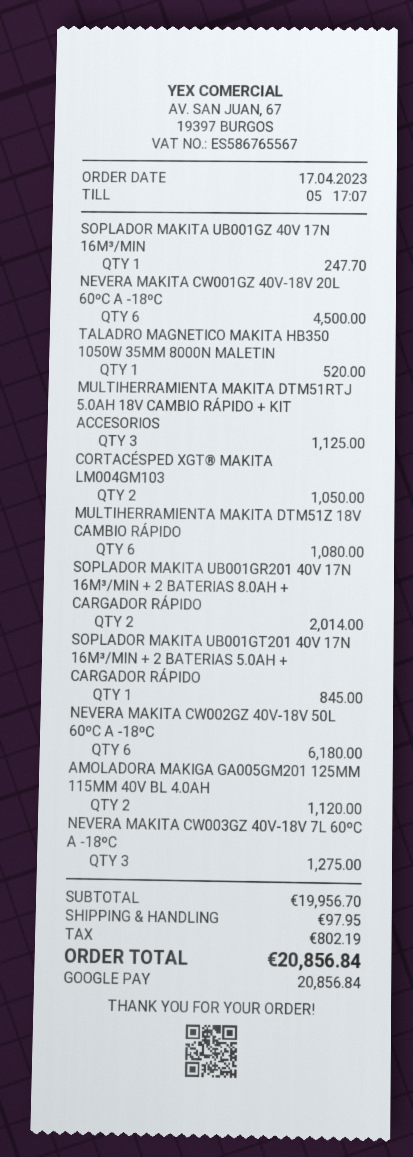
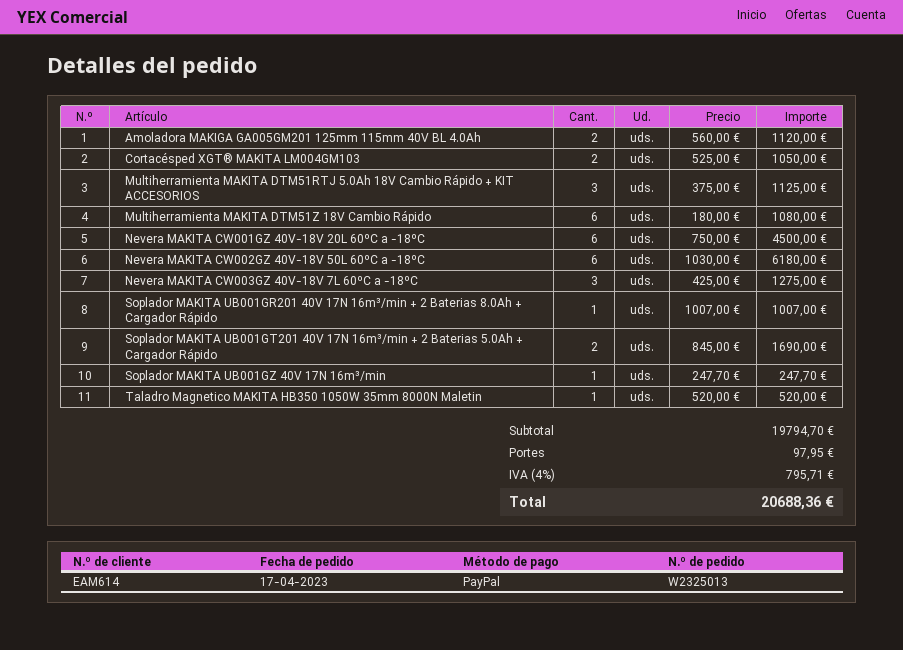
payment method: Google Pay -> PayPal
SOPLADOR MAKITA UB001GR201 40V 17N 16M³/MIN + 2 BATERIAS 8.0AH + CARGADOR RÁPIDO: 2 for 2014.00 -> 1 for 1007.00
SOPLADOR MAKITA UB001GT201 40V 17N 16M³/MIN + 2 BATERIAS 5.0AH + CARGADOR RÁPIDO: 1 for 845.00 -> 2 for 1690.00
subtotal: 19956.70 -> 19794.70
tax: 802.19 -> 795.71
total: 20856.84 -> 20688.36

